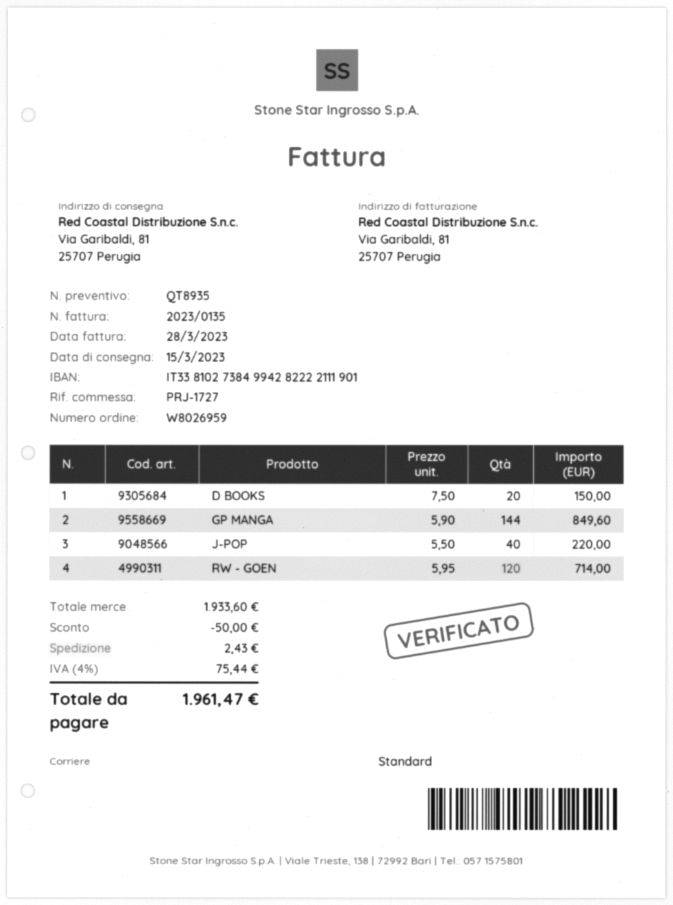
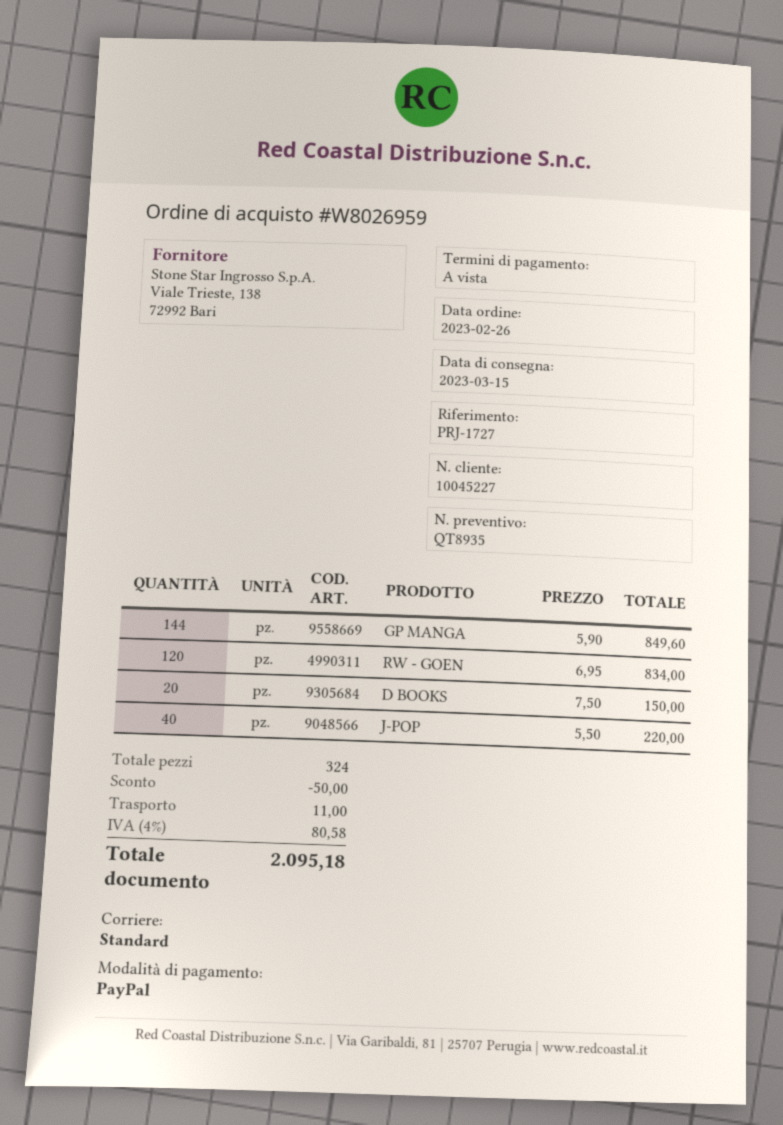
RW - GOEN: 120 x 5.95 = 714.00 -> 120 x 6.95 = 834.00
shipping: 2.43 -> 11.00
tax: 4% = 75.44 -> 4% = 80.58
total: 1961.47 -> 2095.18

